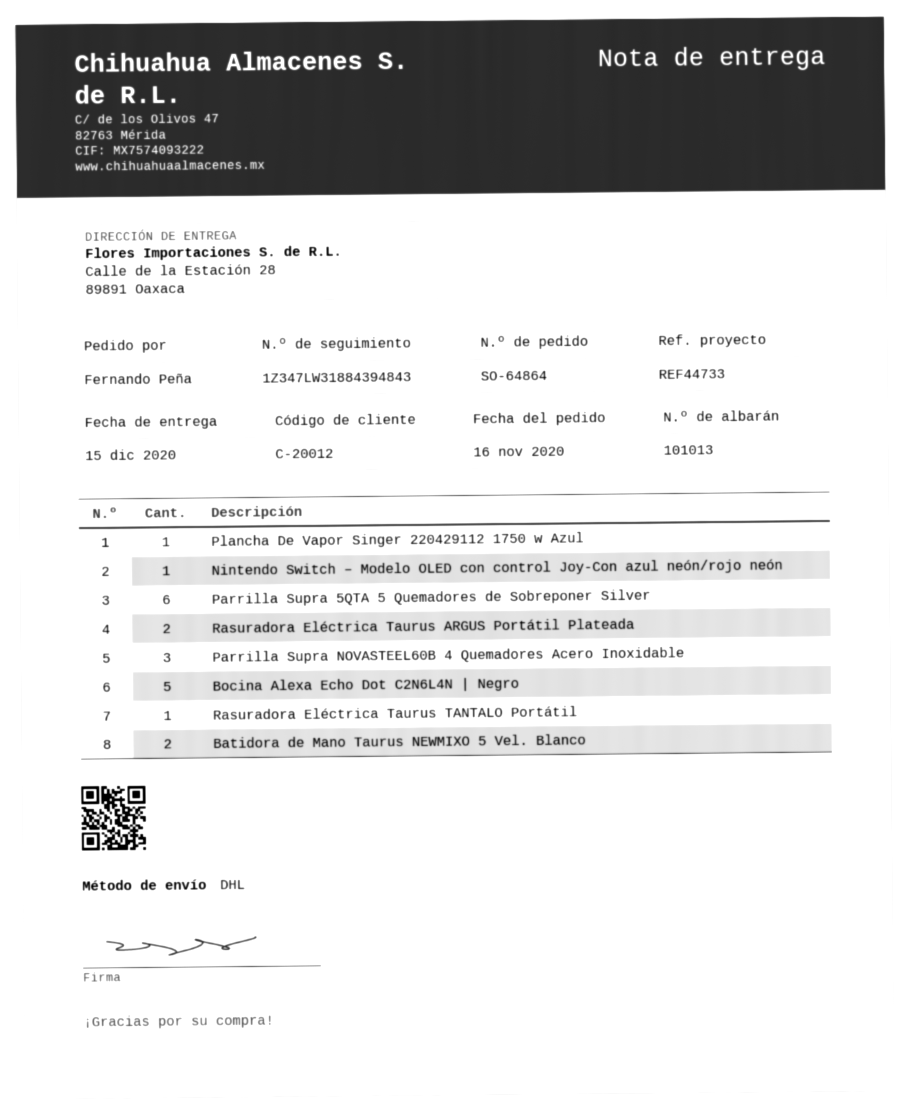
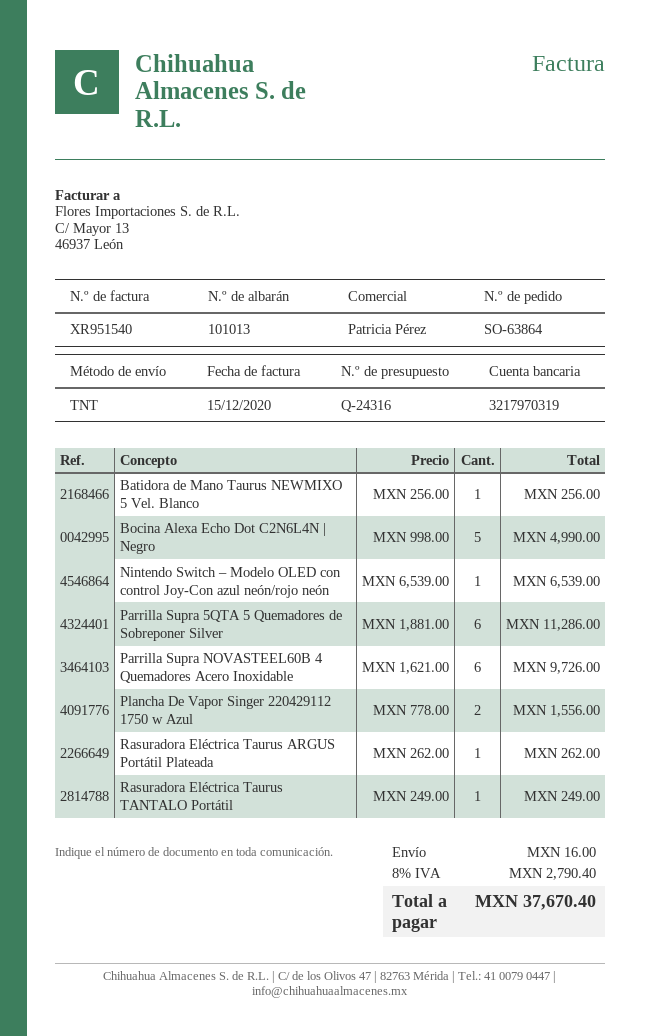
order number: SO-64864 -> SO-63864
shipping method: DHL -> TNT
Plancha De Vapor Singer 220429112 1750 w Azul: 1 -> 2
Rasuradora Eléctrica Taurus ARGUS Portátil Plateada: 2 -> 1
Parrilla Supra NOVASTEEL60B 4 Quemadores Acero Inoxidable: 3 -> 6
Batidora de Mano Taurus NEWMIXO 5 Vel. Blanco: 2 -> 1

